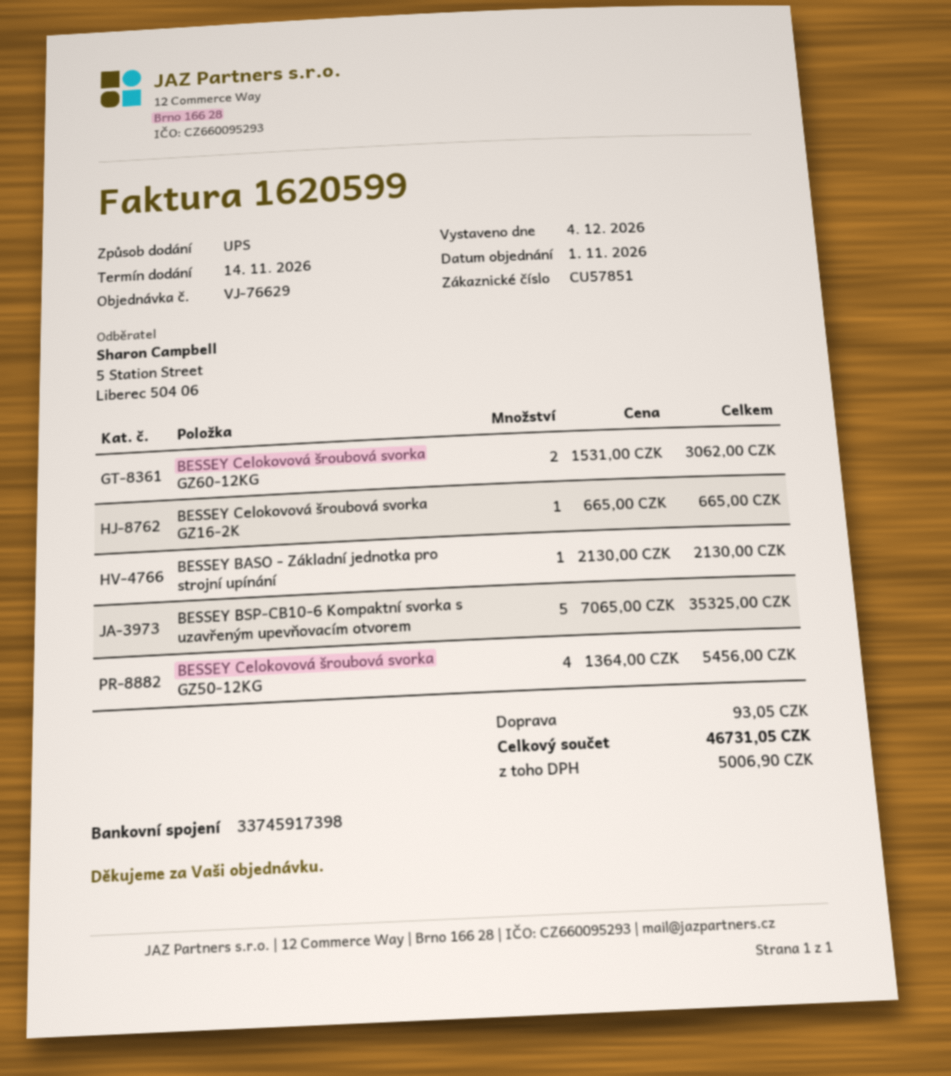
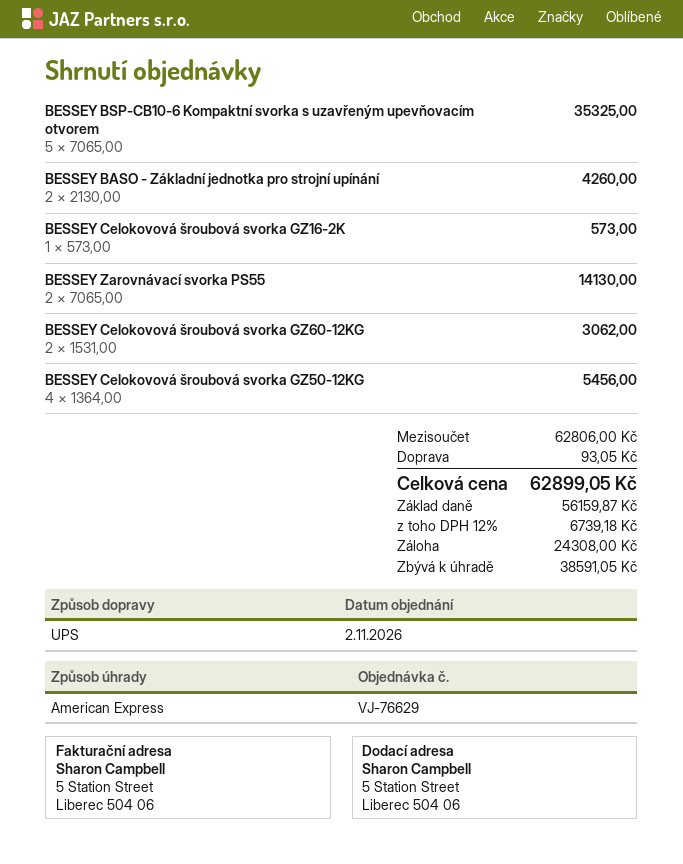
order date: 2026-11-01 -> 2026-11-02
BESSEY Celokovová šroubová svorka GZ16-2K: 1 x 665.00 = 665.00 -> 1 x 573.00 = 573.00
BESSEY BASO - Základní jednotka pro strojní upínání: 1 x 2130.00 = 2130.00 -> 2 x 2130.00 = 4260.00
BESSEY Zarovnávací svorka PS55: none -> 2 x 7065.00 = 14130.00
tax: 5006.90 -> 6739.18
total: 46731.05 -> 62899.05

